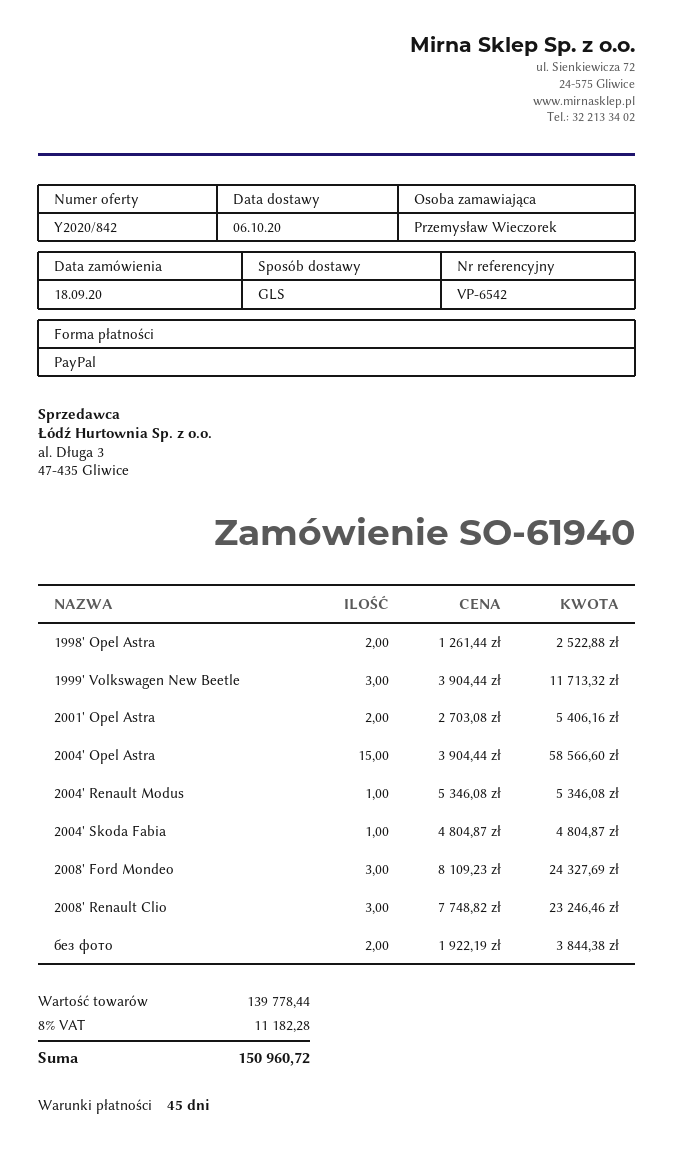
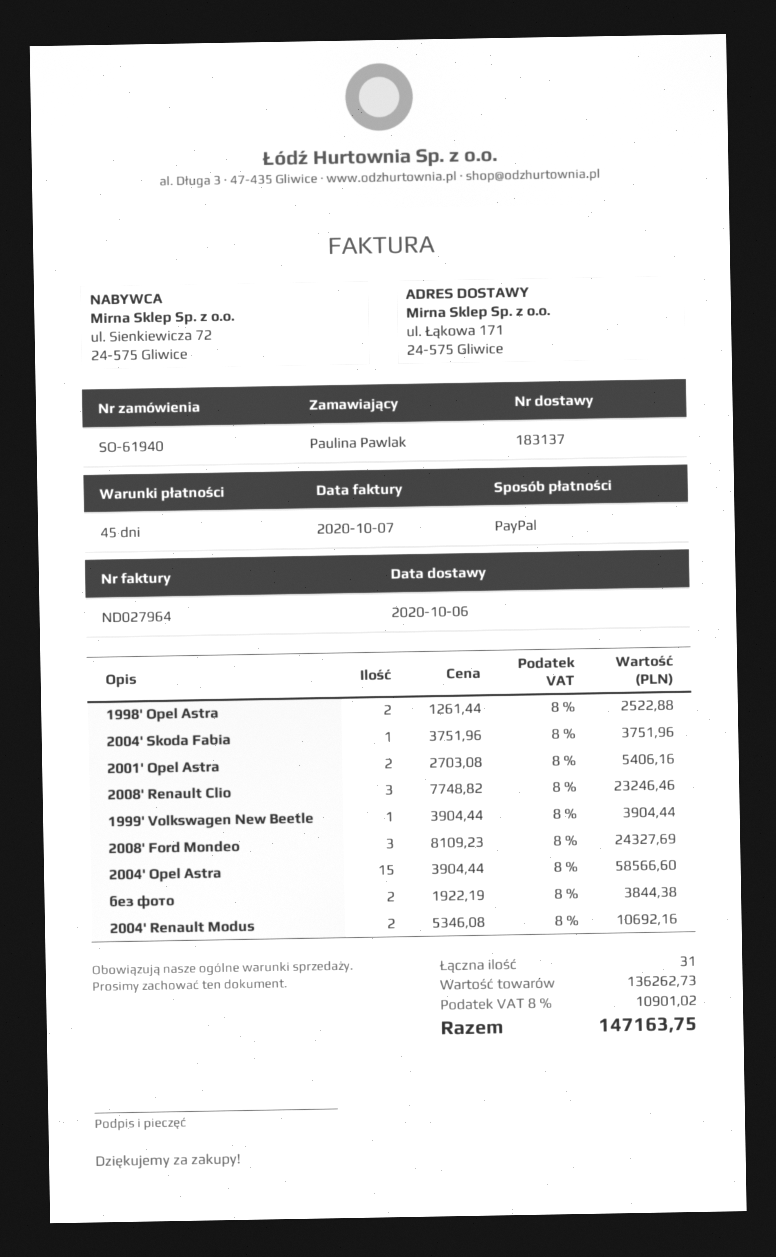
ordered by: Przemysław Wieczorek -> Paulina Pawlak
1999' Volkswagen New Beetle: 3 x 3904.44 = 11713.32 -> 1 x 3904.44 = 3904.44
2004' Renault Modus: 1 x 5346.08 = 5346.08 -> 2 x 5346.08 = 10692.16
2004' Skoda Fabia: 1 x 4804.87 = 4804.87 -> 1 x 3751.96 = 3751.96
subtotal: 139778.44 -> 136262.73
tax: 8% = 11182.28 -> 8% = 10901.02
total: 150960.72 -> 147163.75

